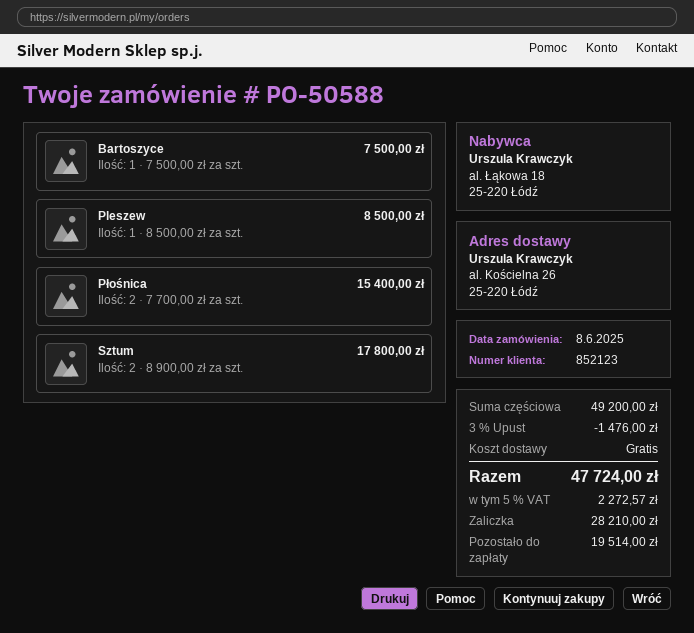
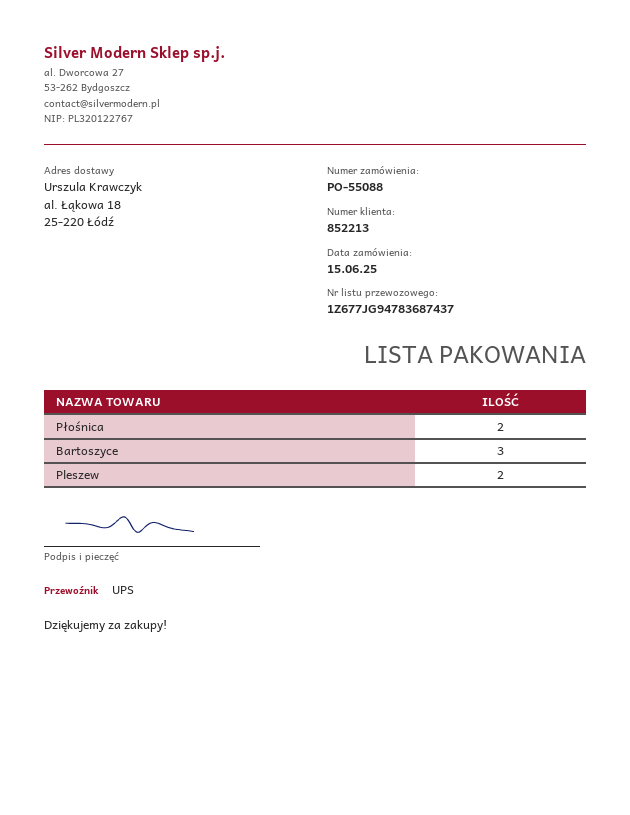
order number: PO-50588 -> PO-55088
order date: 2025-06-08 -> 2025-06-15
customer number: 852123 -> 852213
ship to: al. Kościelna 26, 25-220 Łódź -> al. Łąkowa 18, 25-220 Łódź
Bartoszyce: 1 -> 3
Pleszew: 1 -> 2
Sztum: 2 -> none

